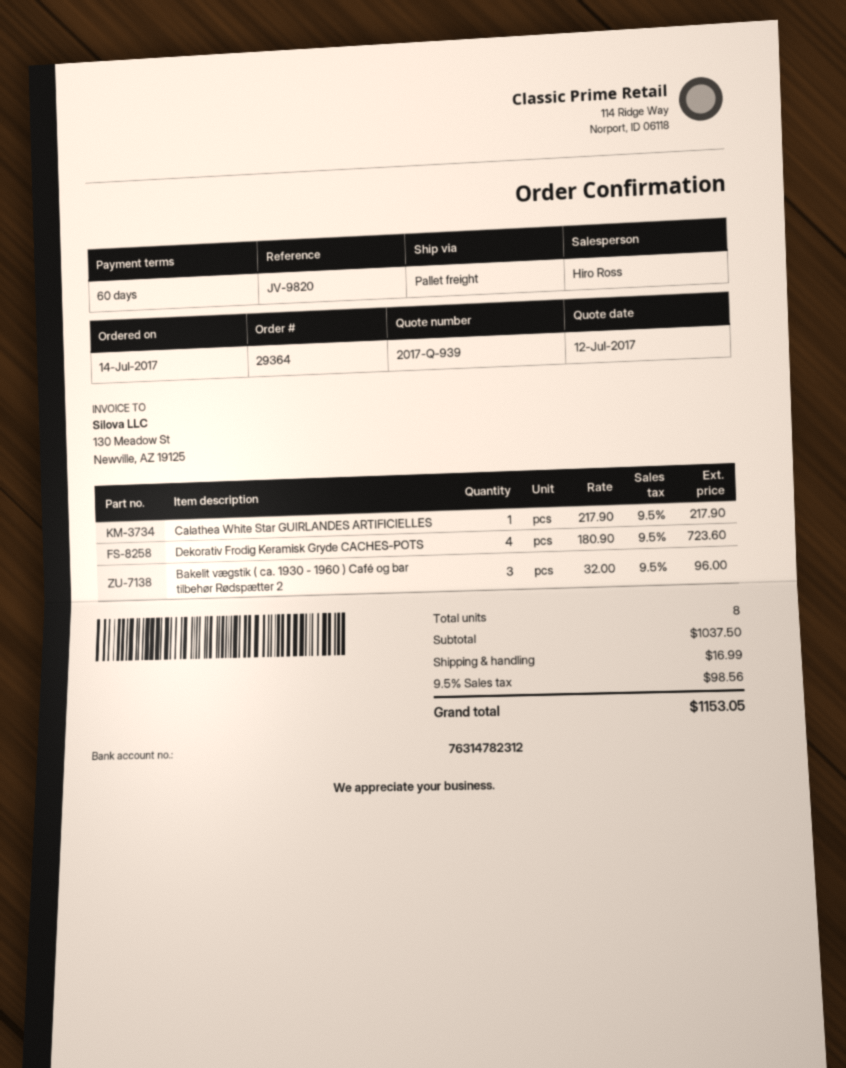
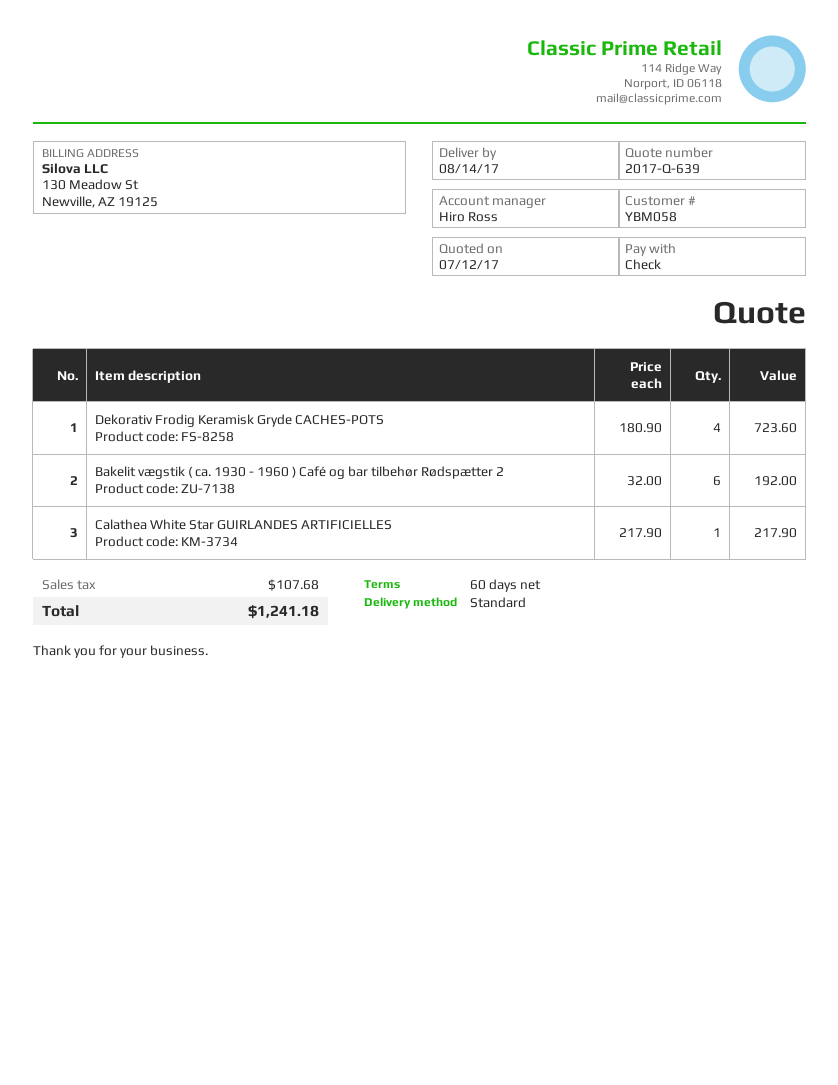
quote number: 2017-Q-939 -> 2017-Q-639
shipping method: pallet freight -> standard
Bakelit vægstik ( ca. 1930 - 1960 ) Café og bar tilbehør Rødspætter 2: 3 x 32.00 = 96.00 -> 6 x 32.00 = 192.00
shipping: 16.99 -> none
tax: 98.56 -> 107.68
total: 1153.05 -> 1241.18

